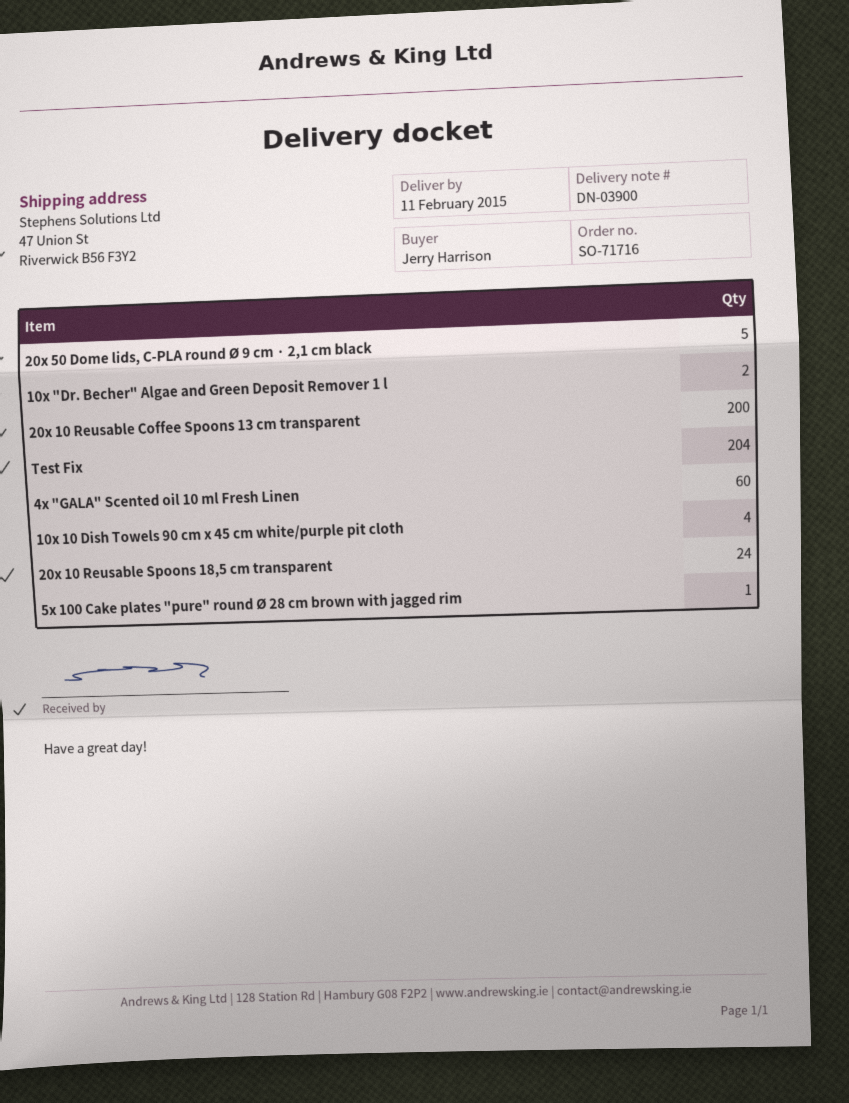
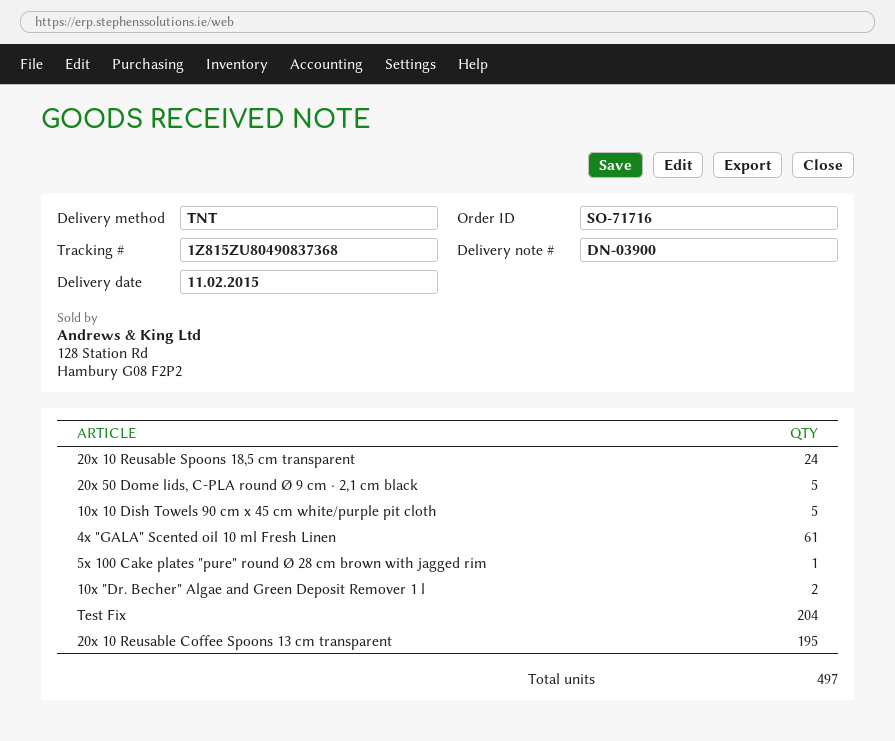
20x 10 Reusable Coffee Spoons 13 cm transparent: 200 -> 195
4x "GALA" Scented oil 10 ml Fresh Linen: 60 -> 61
10x 10 Dish Towels 90 cm x 45 cm white/purple pit cloth: 4 -> 5

